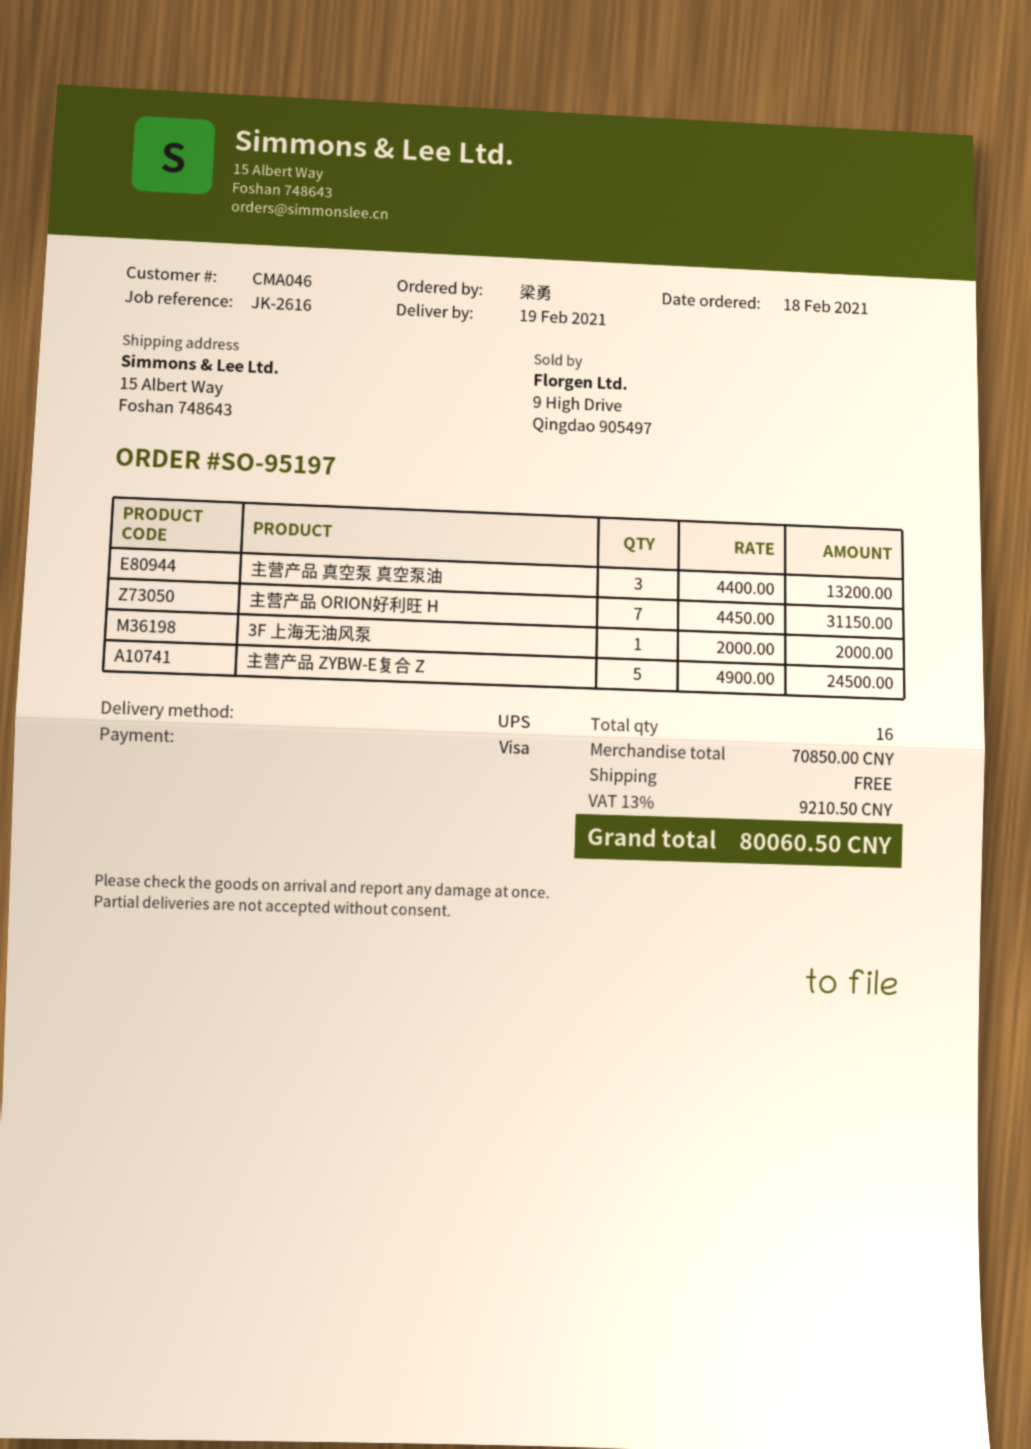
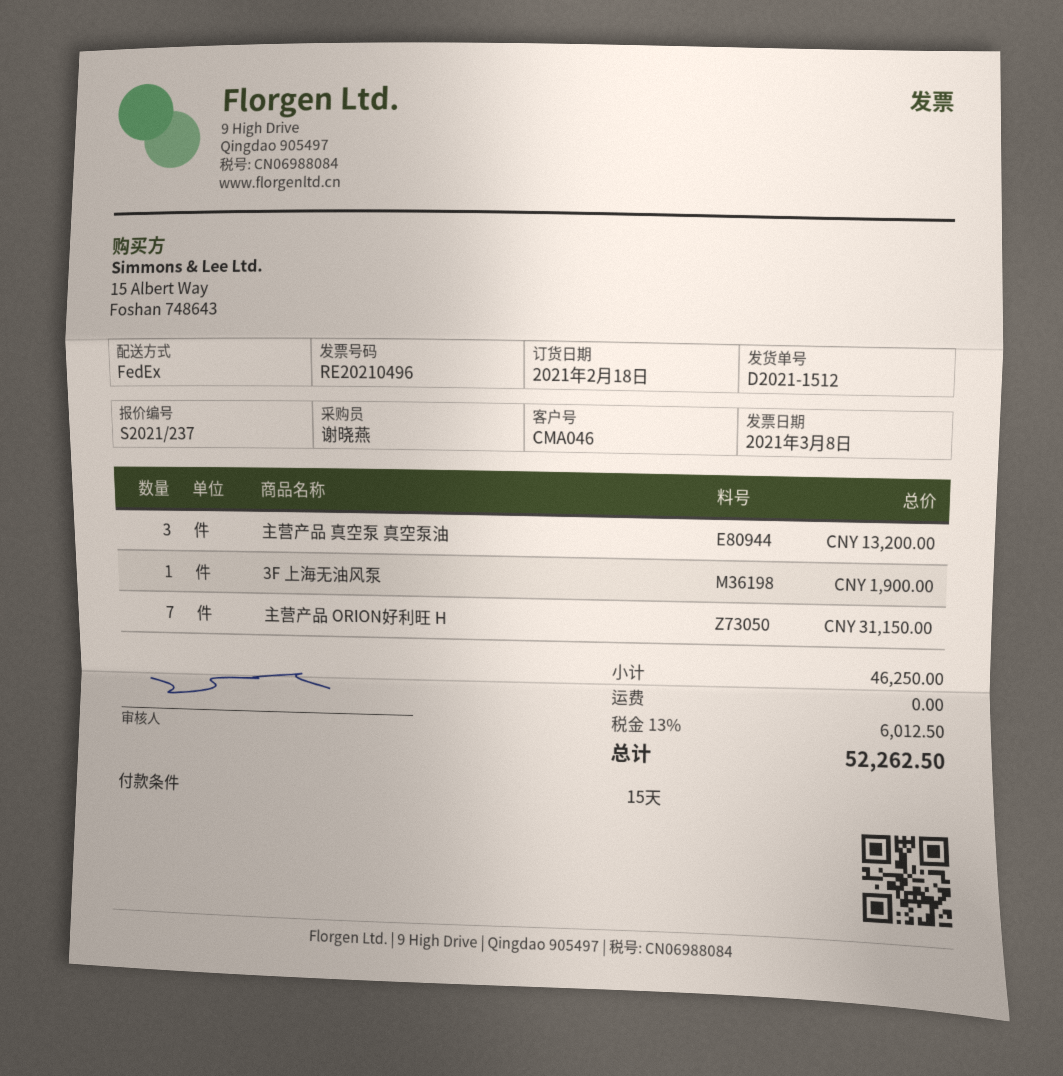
ordered by: 梁勇 -> 谢晓燕
shipping method: UPS -> FedEx
3F 上海无油风泵: 1 for 2000.00 -> 1 for 1900.00
主营产品 ZYBW-E复合 Z: 5 for 24500.00 -> none
subtotal: 70850.00 -> 46250.00
tax: 13% = 9210.50 -> 13% = 6012.50
total: 80060.50 -> 52262.50

